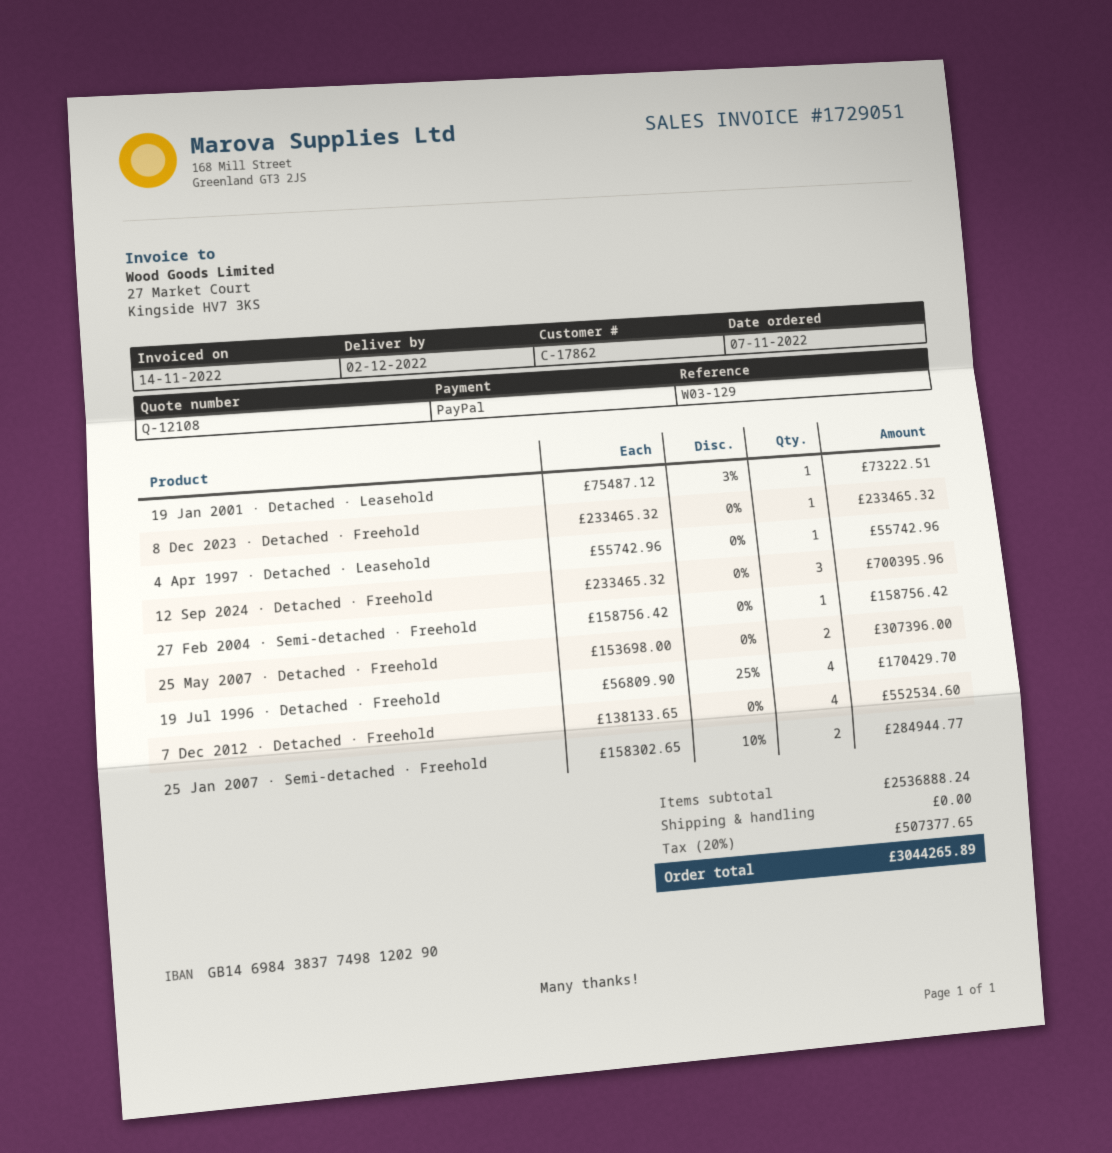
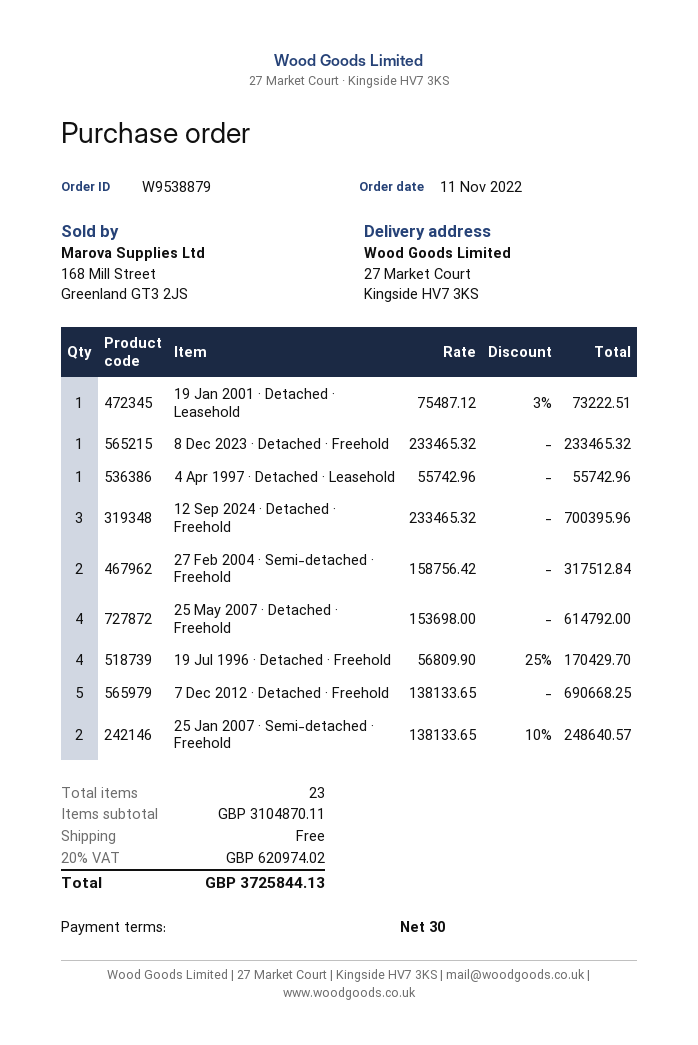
order date: 2022-11-07 -> 2022-11-11
27 Feb 2004 · Semi-detached · Freehold: 1 x 158756.42 = 158756.42 -> 2 x 158756.42 = 317512.84
25 May 2007 · Detached · Freehold: 2 x 153698.00 = 307396.00 -> 4 x 153698.00 = 614792.00
7 Dec 2012 · Detached · Freehold: 4 x 138133.65 = 552534.60 -> 5 x 138133.65 = 690668.25
25 Jan 2007 · Semi-detached · Freehold: 2 x 158302.65 - 10% = 284944.77 -> 2 x 138133.65 - 10% = 248640.57
subtotal: 2536888.24 -> 3104870.11
tax: 20% = 507377.65 -> 20% = 620974.02
total: 3044265.89 -> 3725844.13

